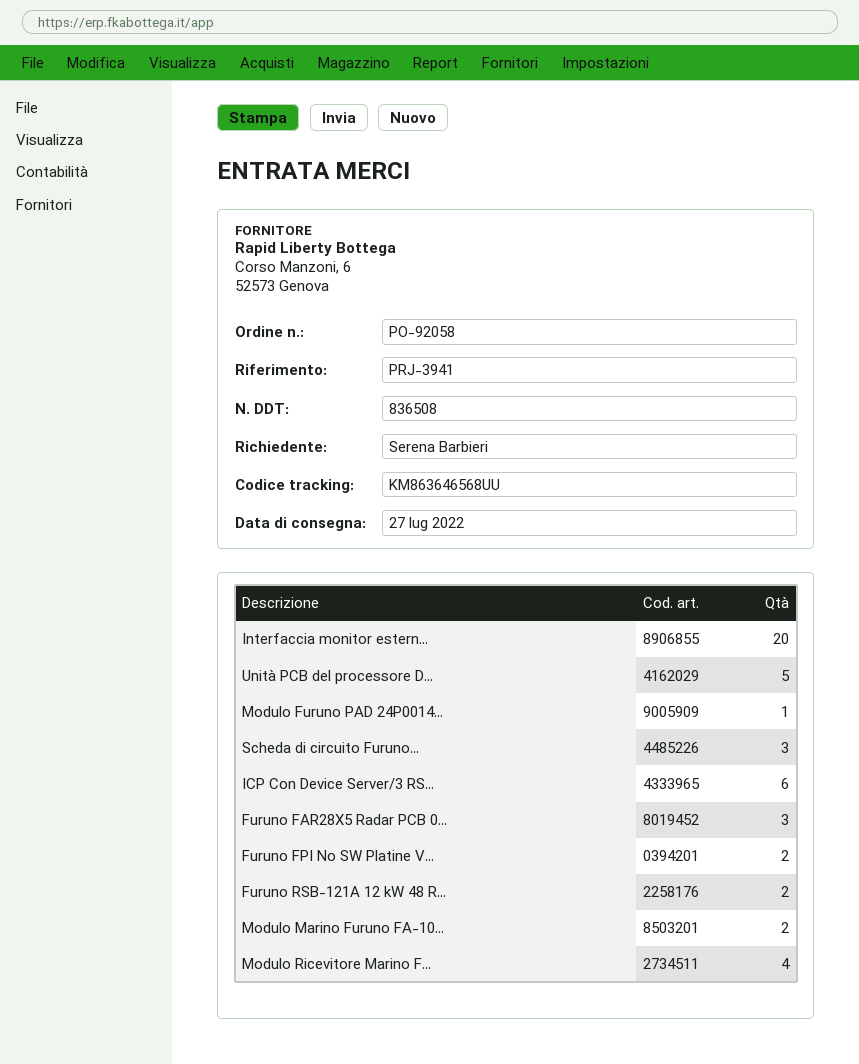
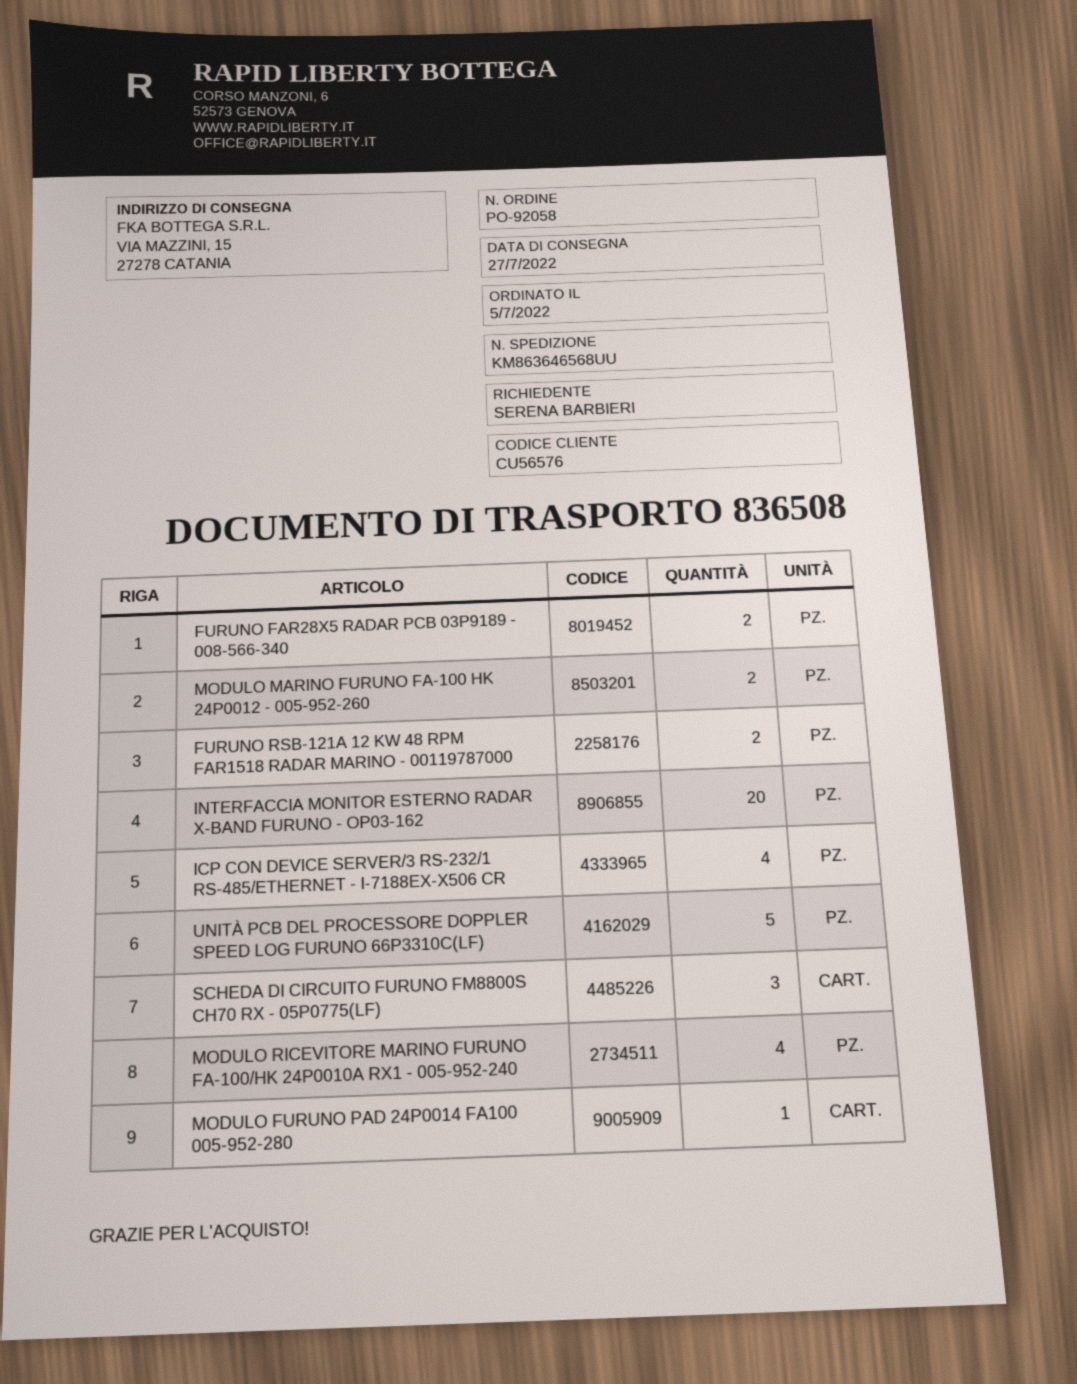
ICP Con Device Server/3 RS...: 6 -> 4
Furuno FAR28X5 Radar PCB 0...: 3 -> 2
Furuno FPI No SW Platine V...: 2 -> none

